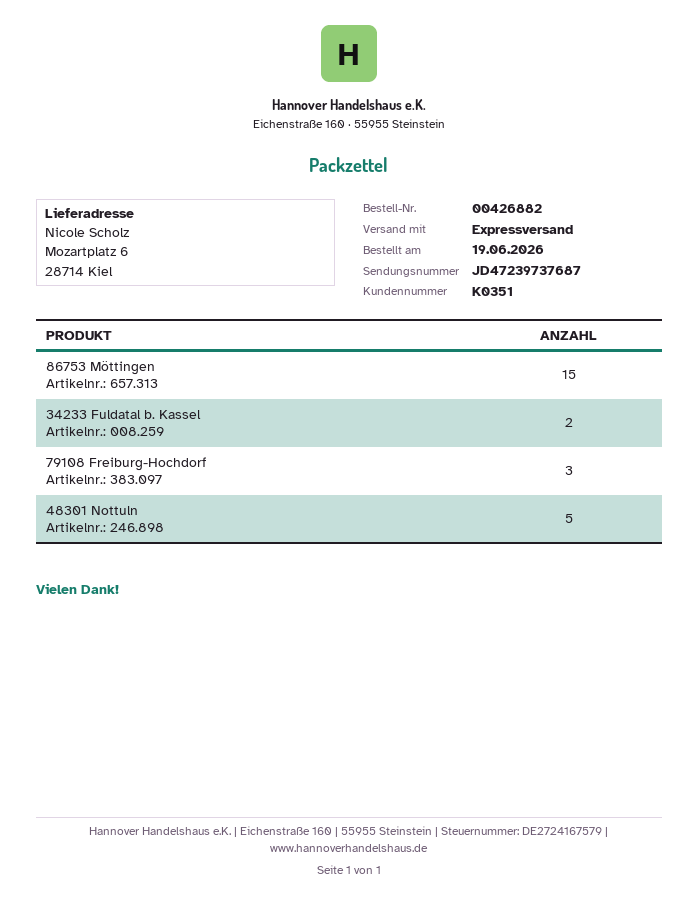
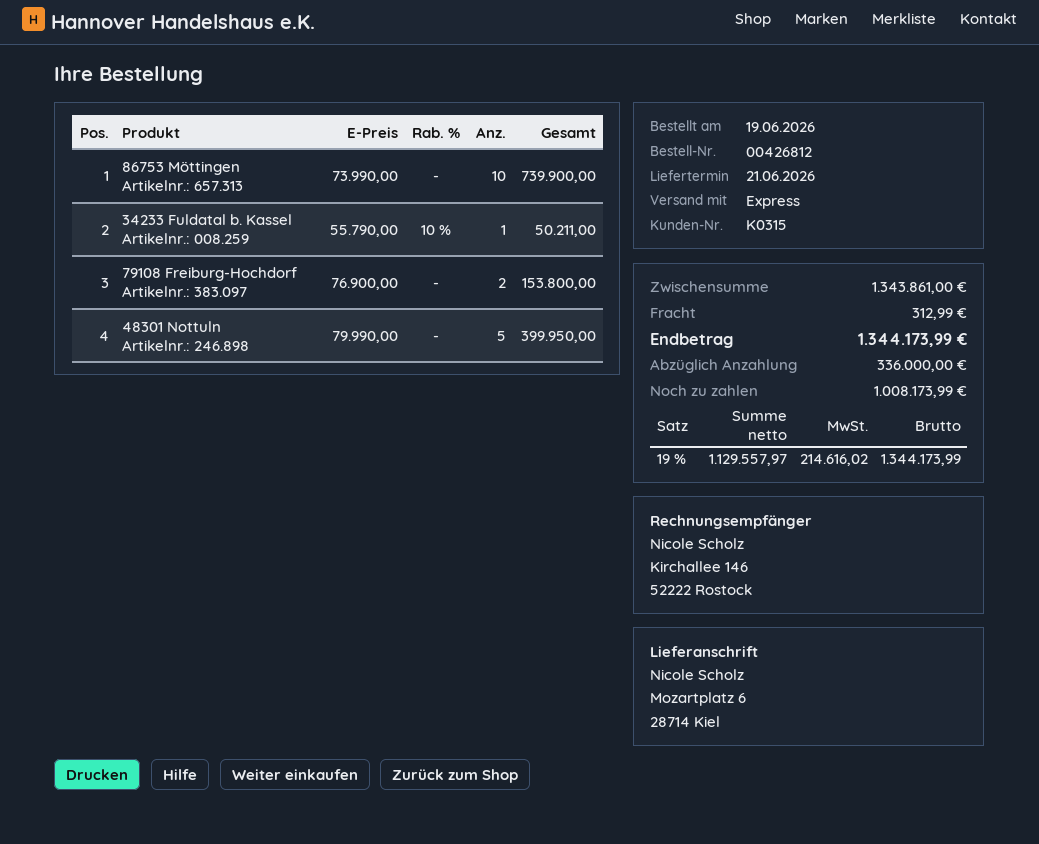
order number: 00426882 -> 00426812
customer number: K0351 -> K0315
86753 Möttingen: 15 -> 10
34233 Fuldatal b. Kassel: 2 -> 1
79108 Freiburg-Hochdorf: 3 -> 2

